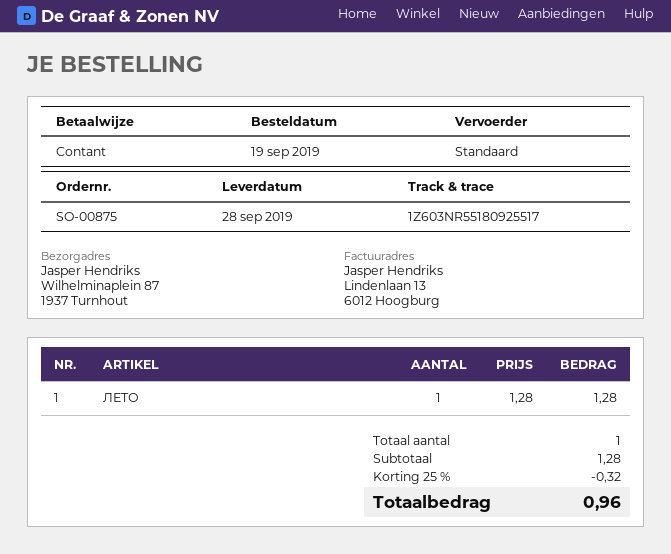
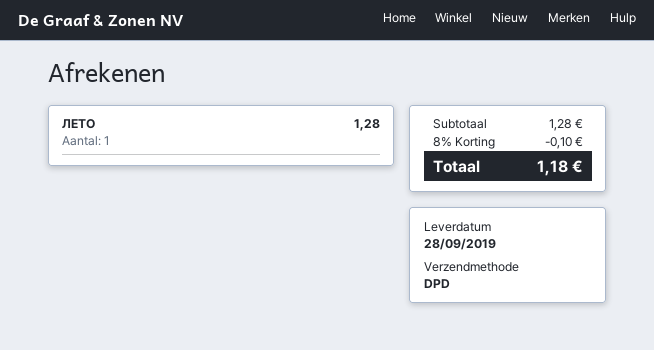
shipping method: standard -> DPD
discount: 25% = 0.32 -> 8% = 0.10
total: 0.96 -> 1.18

